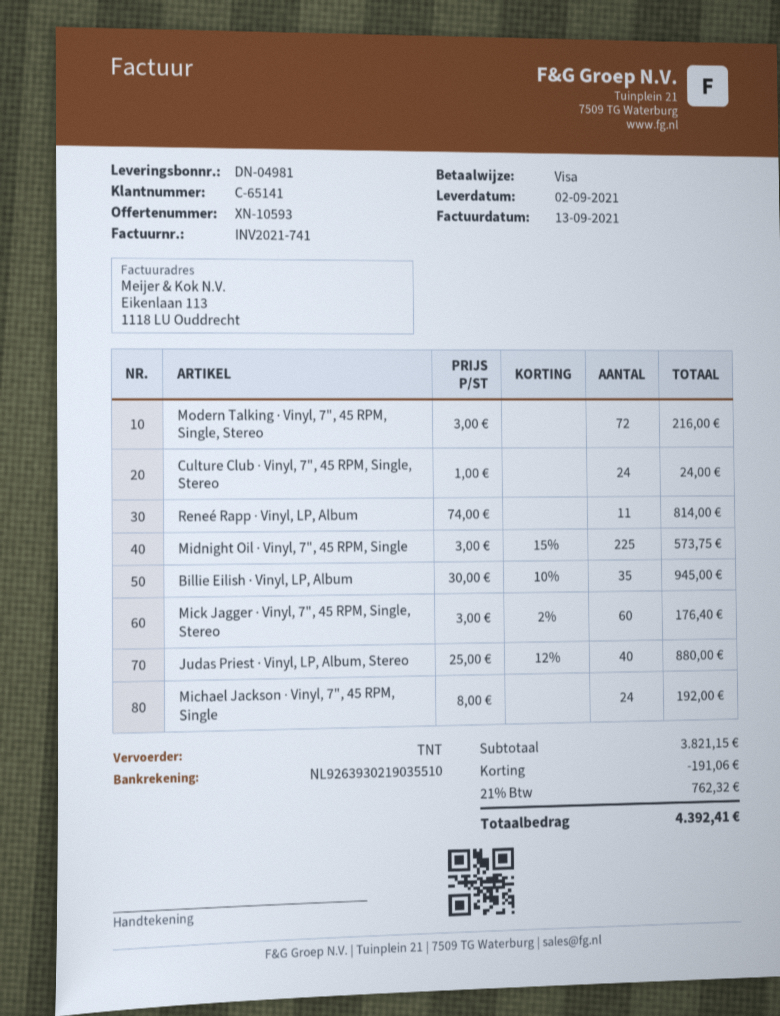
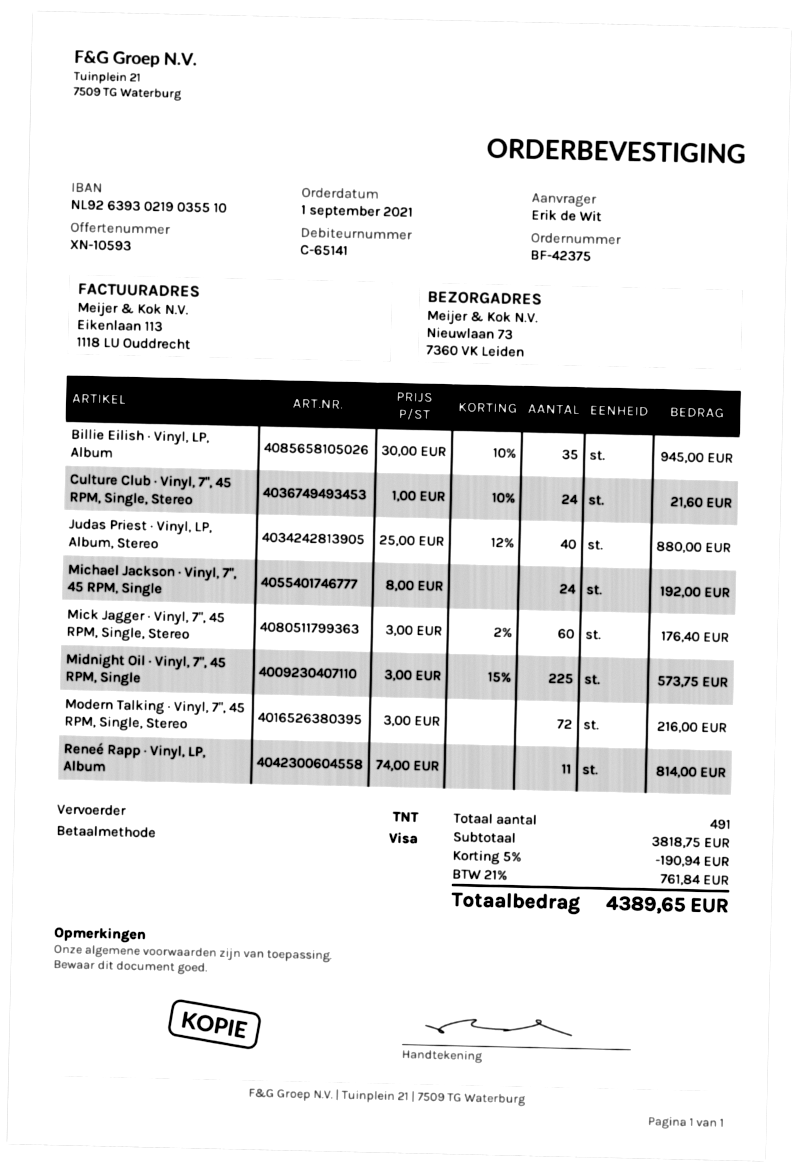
Culture Club · Vinyl, 7", 45 RPM, Single, Stereo: 24 x 1.00 = 24.00 -> 24 x 1.00 - 10% = 21.60
subtotal: 3821.15 -> 3818.75
discount: 191.06 -> 190.94
tax: 21% = 762.32 -> 21% = 761.84
total: 4392.41 -> 4389.65

